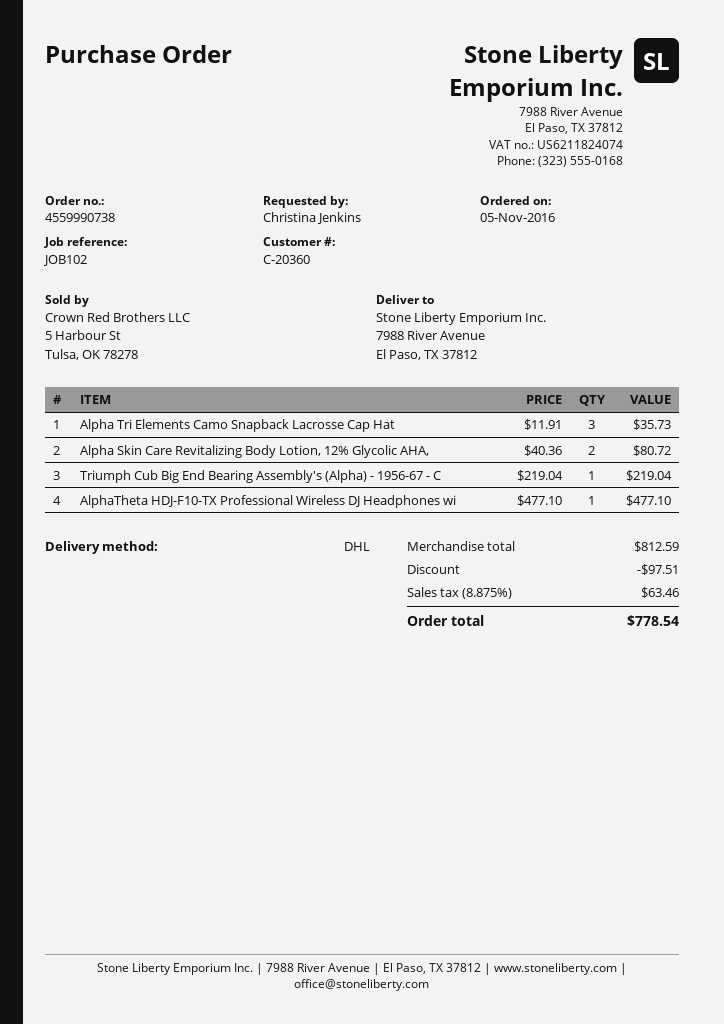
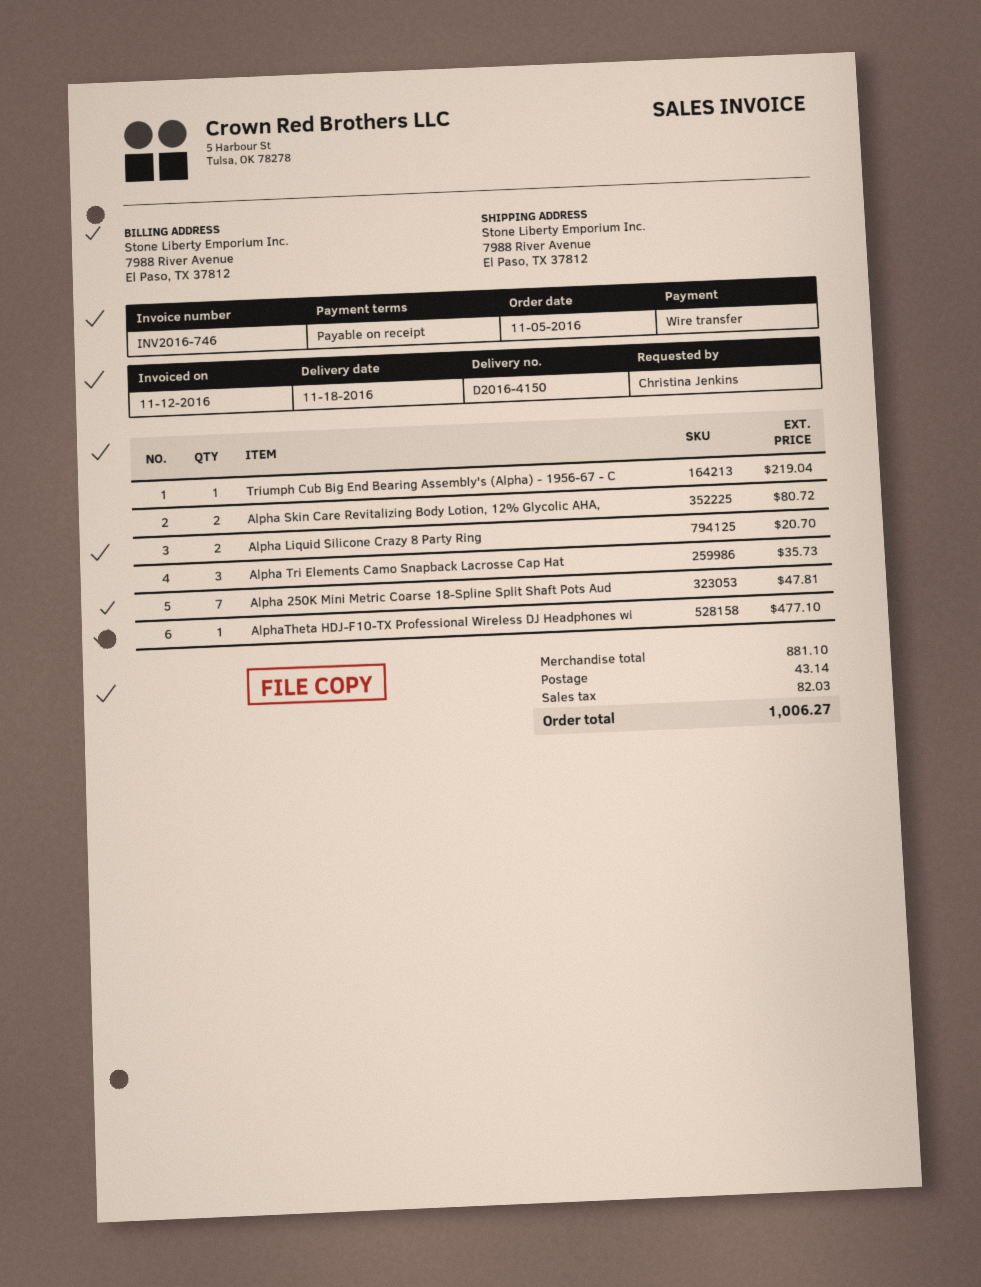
Alpha Liquid Silicone Crazy 8 Party Ring: none -> 2 for 20.70
Alpha 250K Mini Metric Coarse 18-Spline Split Shaft Pots Aud: none -> 7 for 47.81
subtotal: 812.59 -> 881.10
discount: 97.51 -> none
shipping: none -> 43.14
tax: 63.46 -> 82.03
total: 778.54 -> 1006.27

